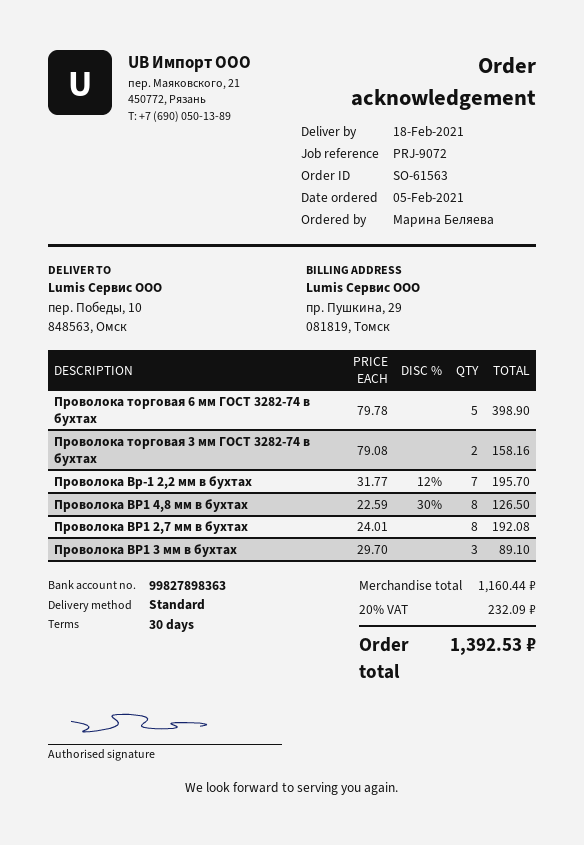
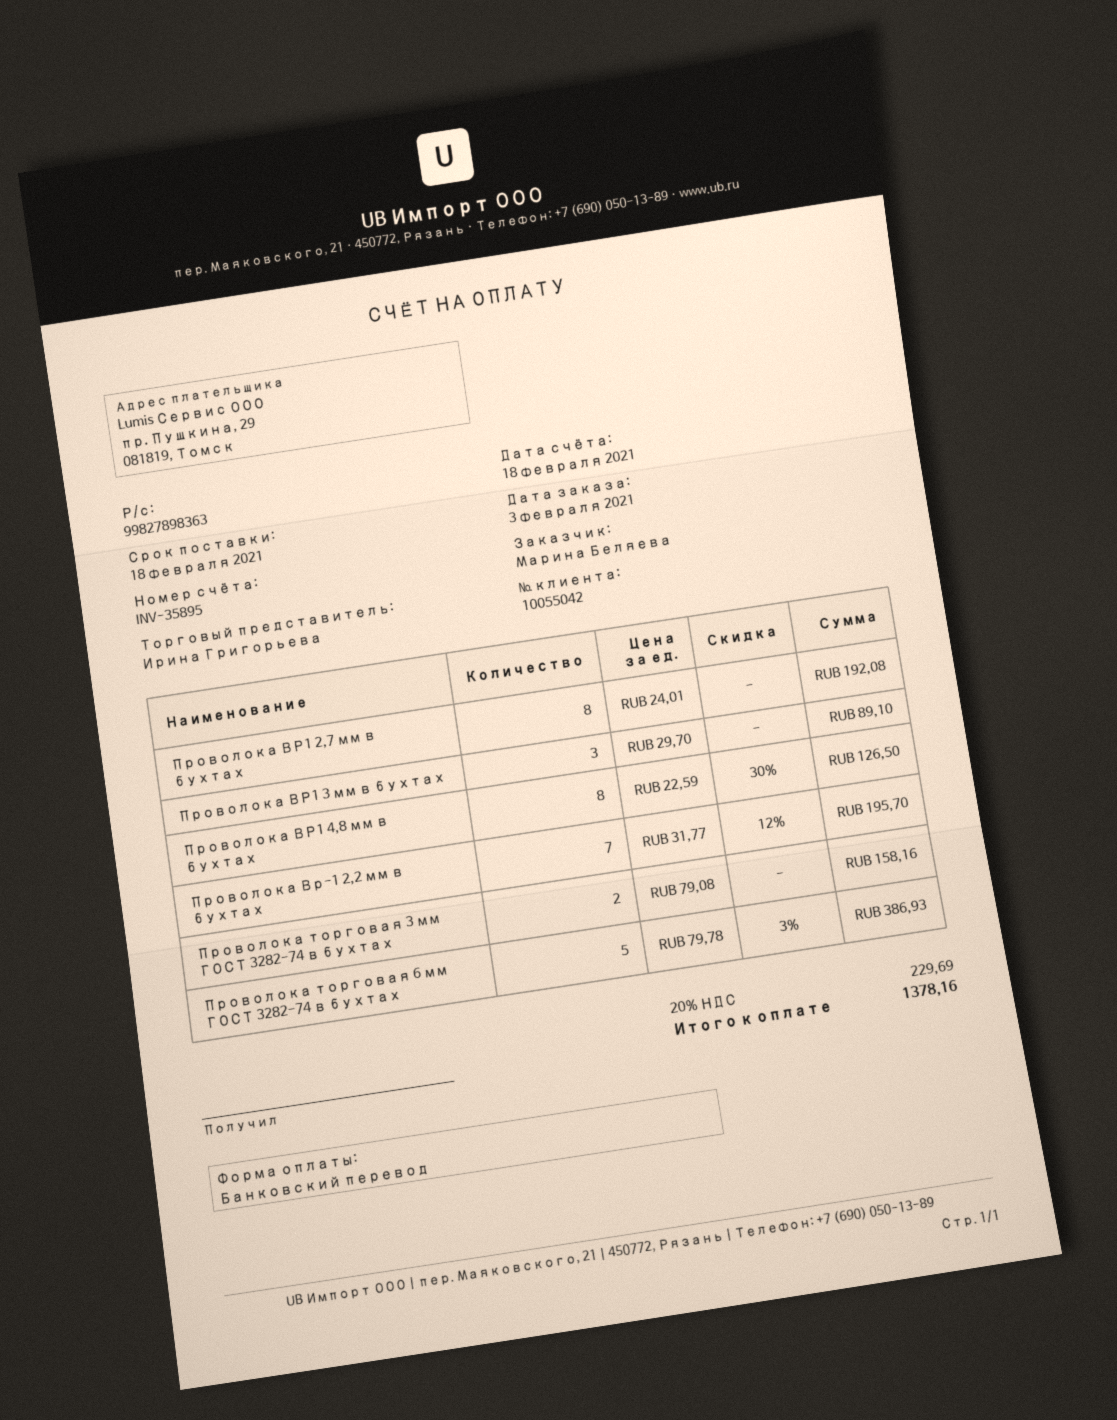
order date: 2021-02-05 -> 2021-02-03
Проволока торговая 6 мм ГОСТ 3282-74 в бухтах: 5 x 79.78 = 398.90 -> 5 x 79.78 - 3% = 386.93
tax: 20% = 232.09 -> 20% = 229.69
total: 1392.53 -> 1378.16

